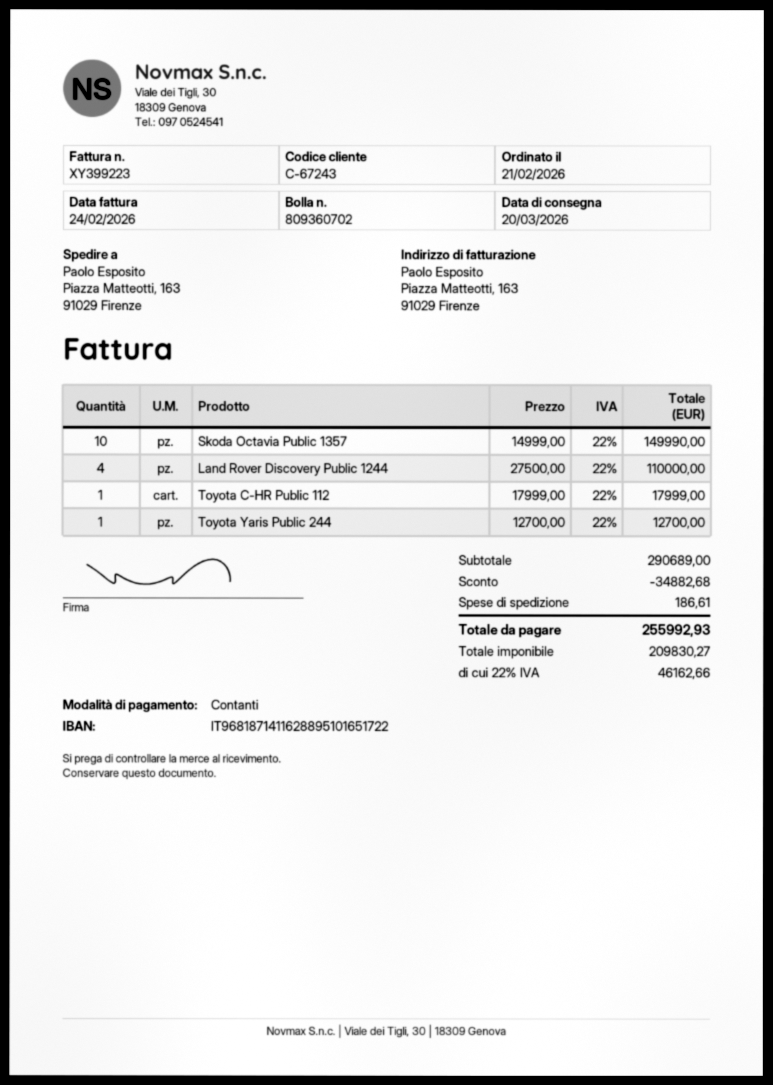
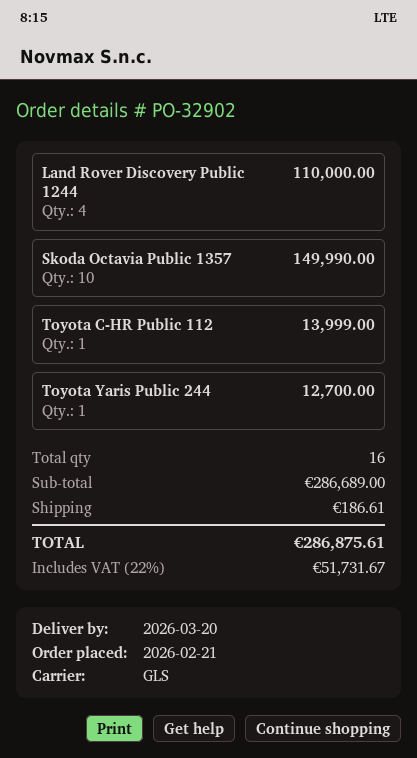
Toyota C-HR Public 112: 1 for 17999.00 -> 1 for 13999.00
subtotal: 290689.00 -> 286689.00
discount: 34882.68 -> none
tax: 22% = 46162.66 -> 22% = 51731.67
total: 255992.93 -> 286875.61

